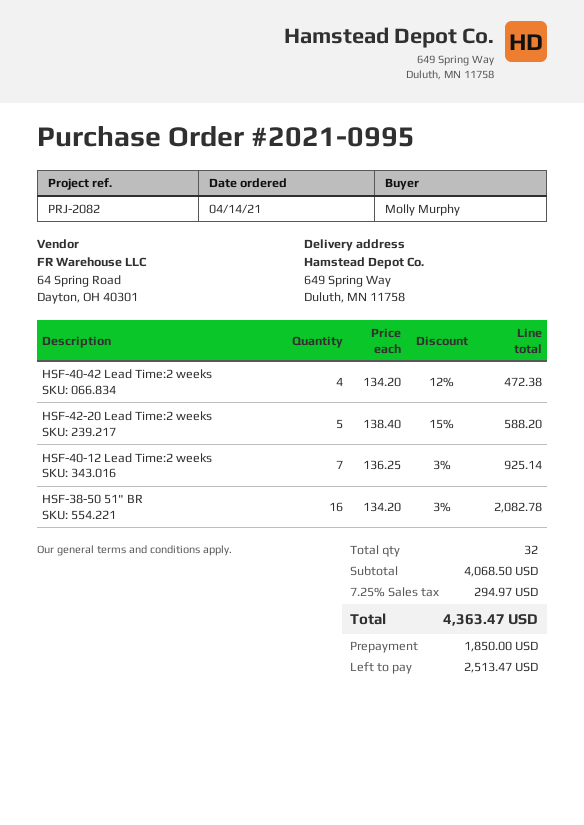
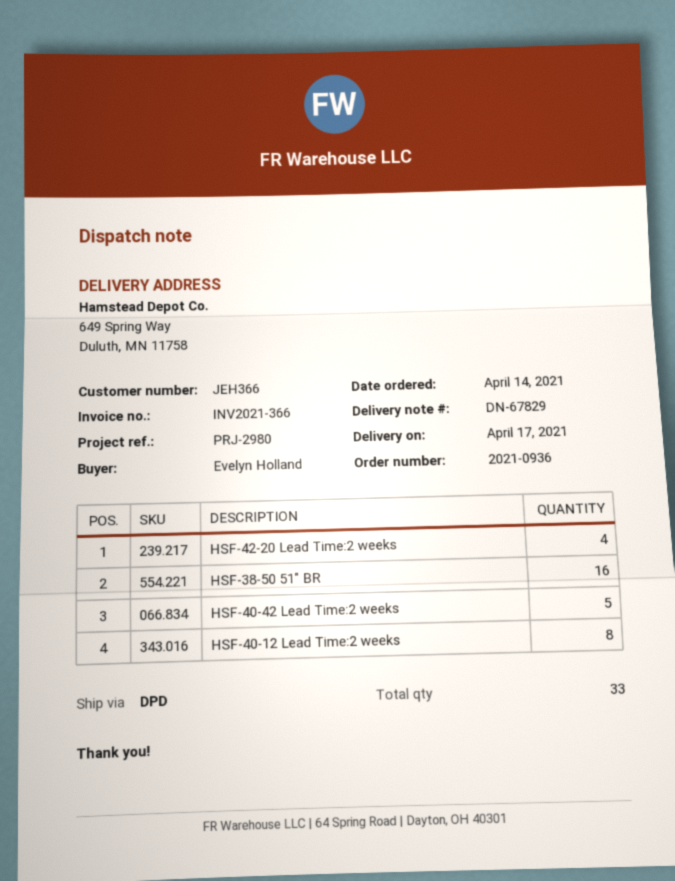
order number: 2021-0995 -> 2021-0936
reference: PRJ-2082 -> PRJ-2980
ordered by: Molly Murphy -> Evelyn Holland
HSF-40-42 Lead Time:2 weeks: 4 -> 5
HSF-42-20 Lead Time:2 weeks: 5 -> 4
HSF-40-12 Lead Time:2 weeks: 7 -> 8
total quantity: 32 -> 33

